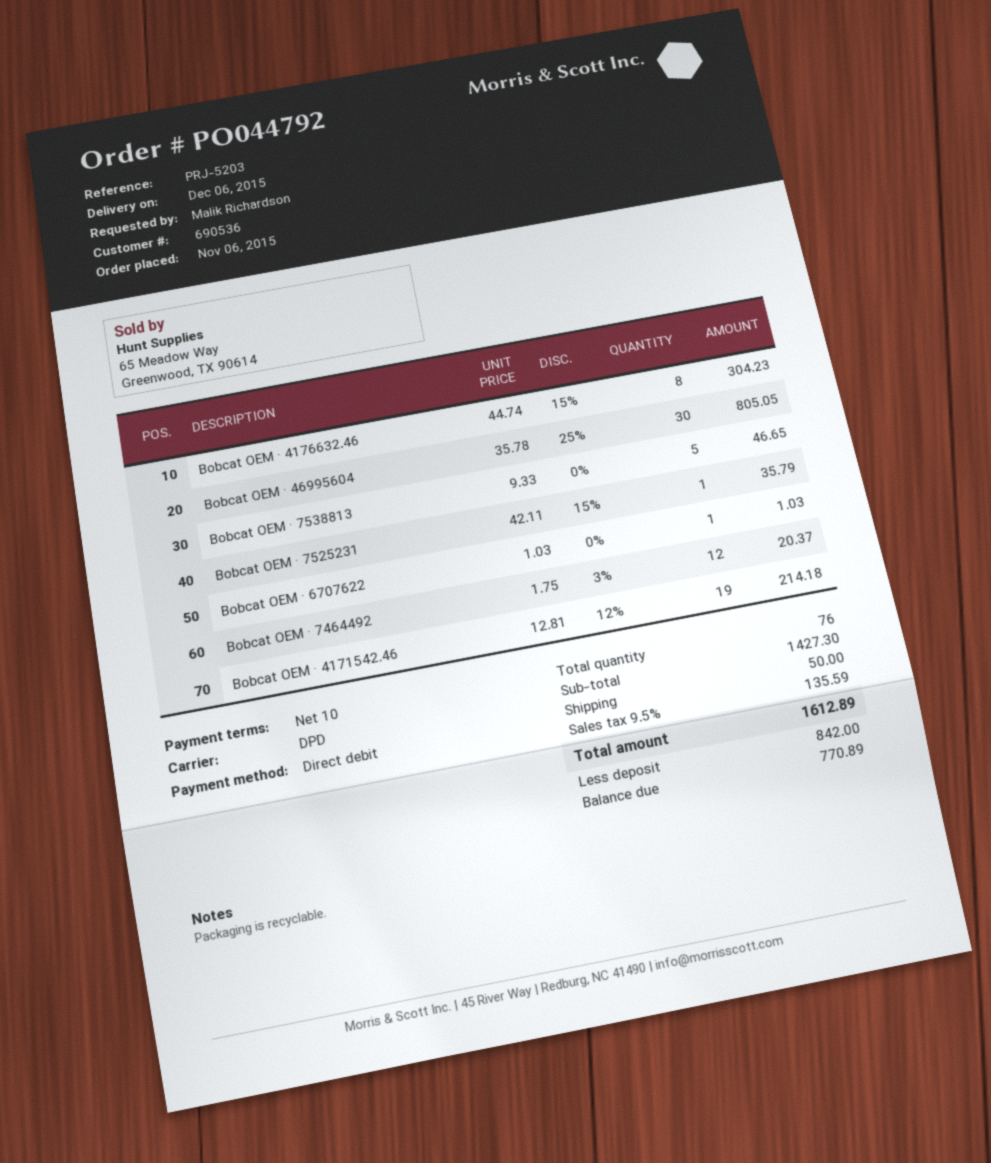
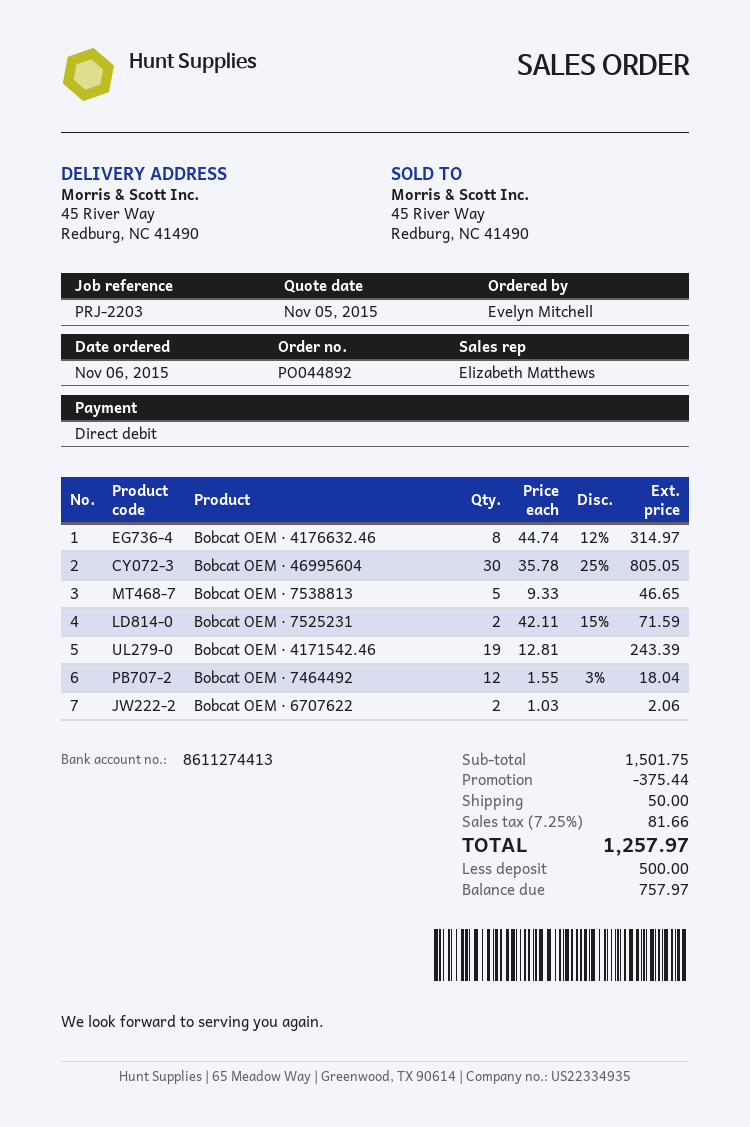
order number: PO044792 -> PO044892
reference: PRJ-5203 -> PRJ-2203
ordered by: Malik Richardson -> Evelyn Mitchell
Bobcat OEM · 4176632.46: 8 x 44.74 - 15% = 304.23 -> 8 x 44.74 - 12% = 314.97
Bobcat OEM · 7525231: 1 x 42.11 - 15% = 35.79 -> 2 x 42.11 - 15% = 71.59
Bobcat OEM · 6707622: 1 x 1.03 = 1.03 -> 2 x 1.03 = 2.06
Bobcat OEM · 7464492: 12 x 1.75 - 3% = 20.37 -> 12 x 1.55 - 3% = 18.04
Bobcat OEM · 4171542.46: 19 x 12.81 - 12% = 214.18 -> 19 x 12.81 = 243.39
subtotal: 1427.30 -> 1501.75
discount: none -> 375.44
tax: 9.5% = 135.59 -> 7.25% = 81.66
total: 1612.89 -> 1257.97
deposit: 842.00 -> 500.00
balance: 770.89 -> 757.97

